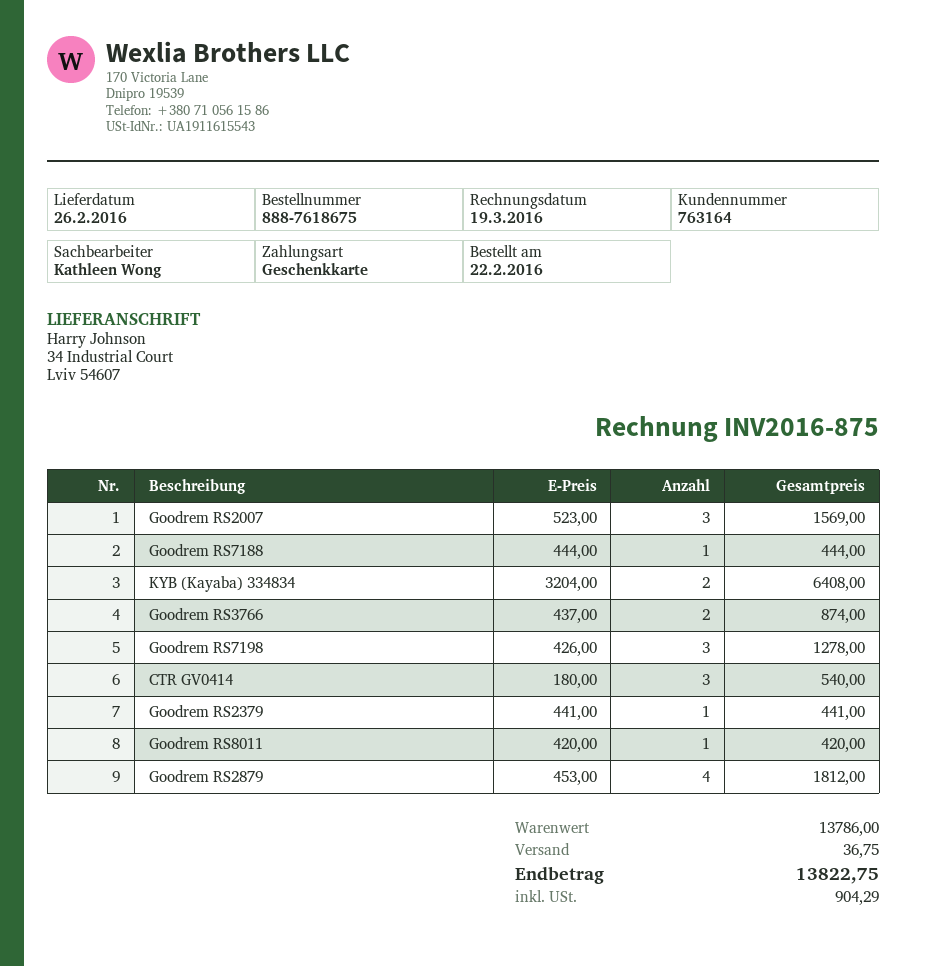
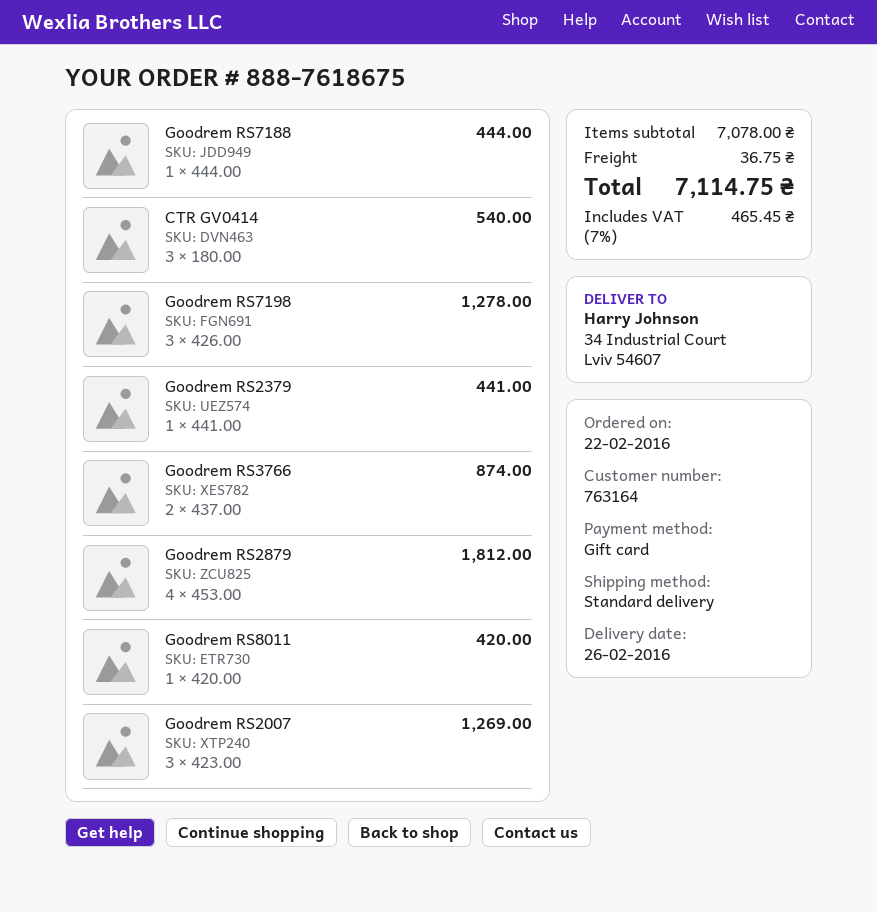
Goodrem RS2007: 3 x 523.00 = 1569.00 -> 3 x 423.00 = 1269.00
KYB (Kayaba) 334834: 2 x 3204.00 = 6408.00 -> none
subtotal: 13786.00 -> 7078.00
tax: 904.29 -> 465.45
total: 13822.75 -> 7114.75

